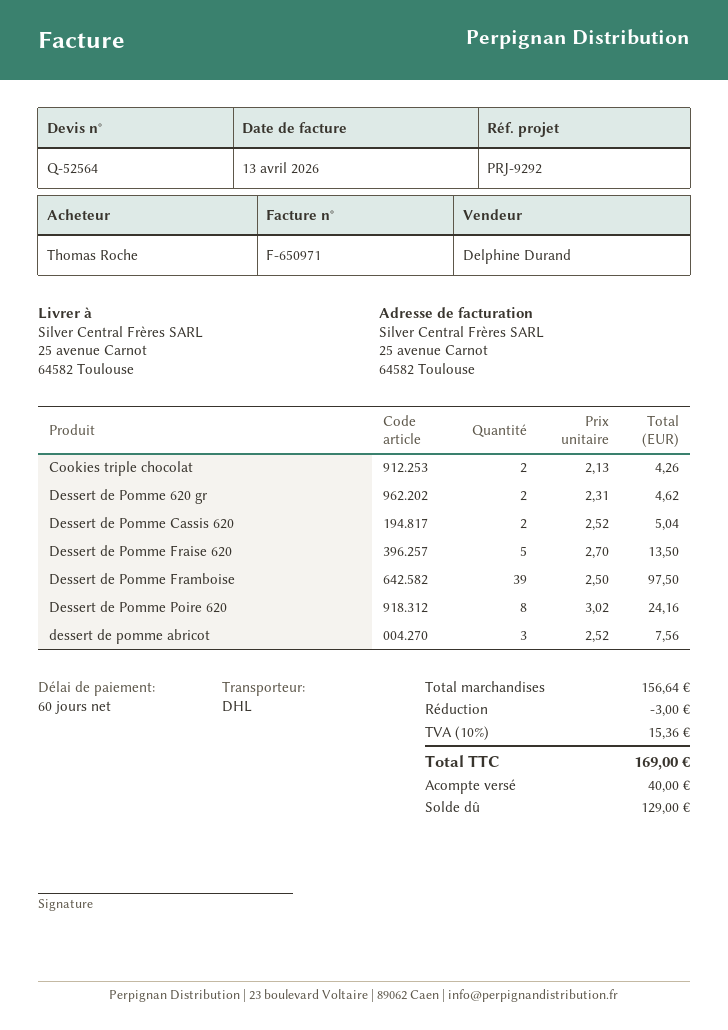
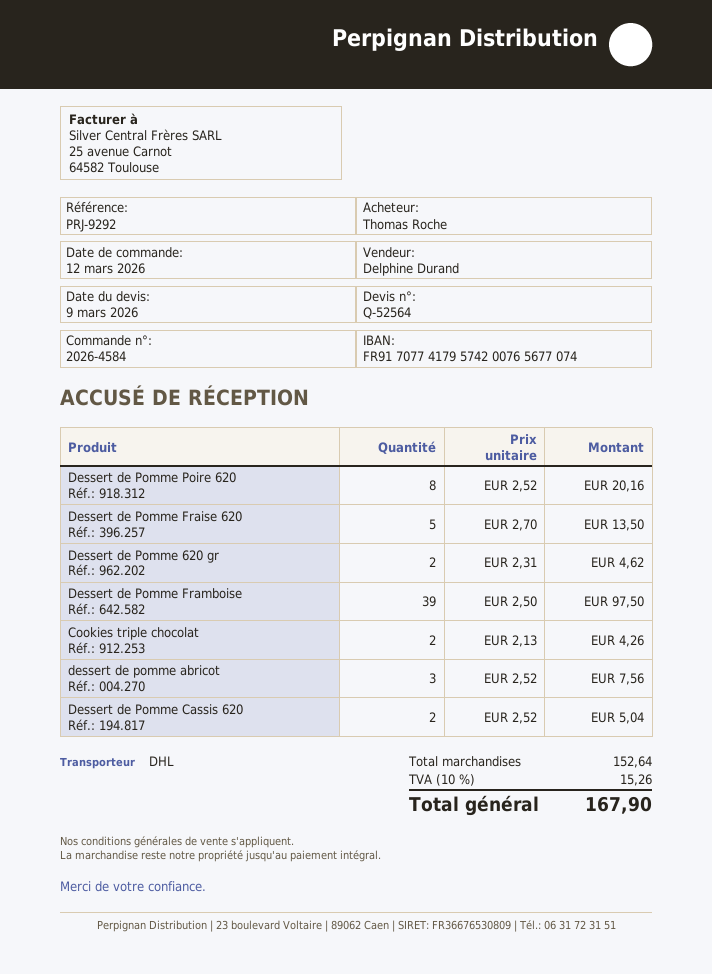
Dessert de Pomme Poire 620: 8 x 3.02 = 24.16 -> 8 x 2.52 = 20.16
subtotal: 156.64 -> 152.64
discount: 3.00 -> none
tax: 10% = 15.36 -> 10% = 15.26
total: 169.00 -> 167.90

